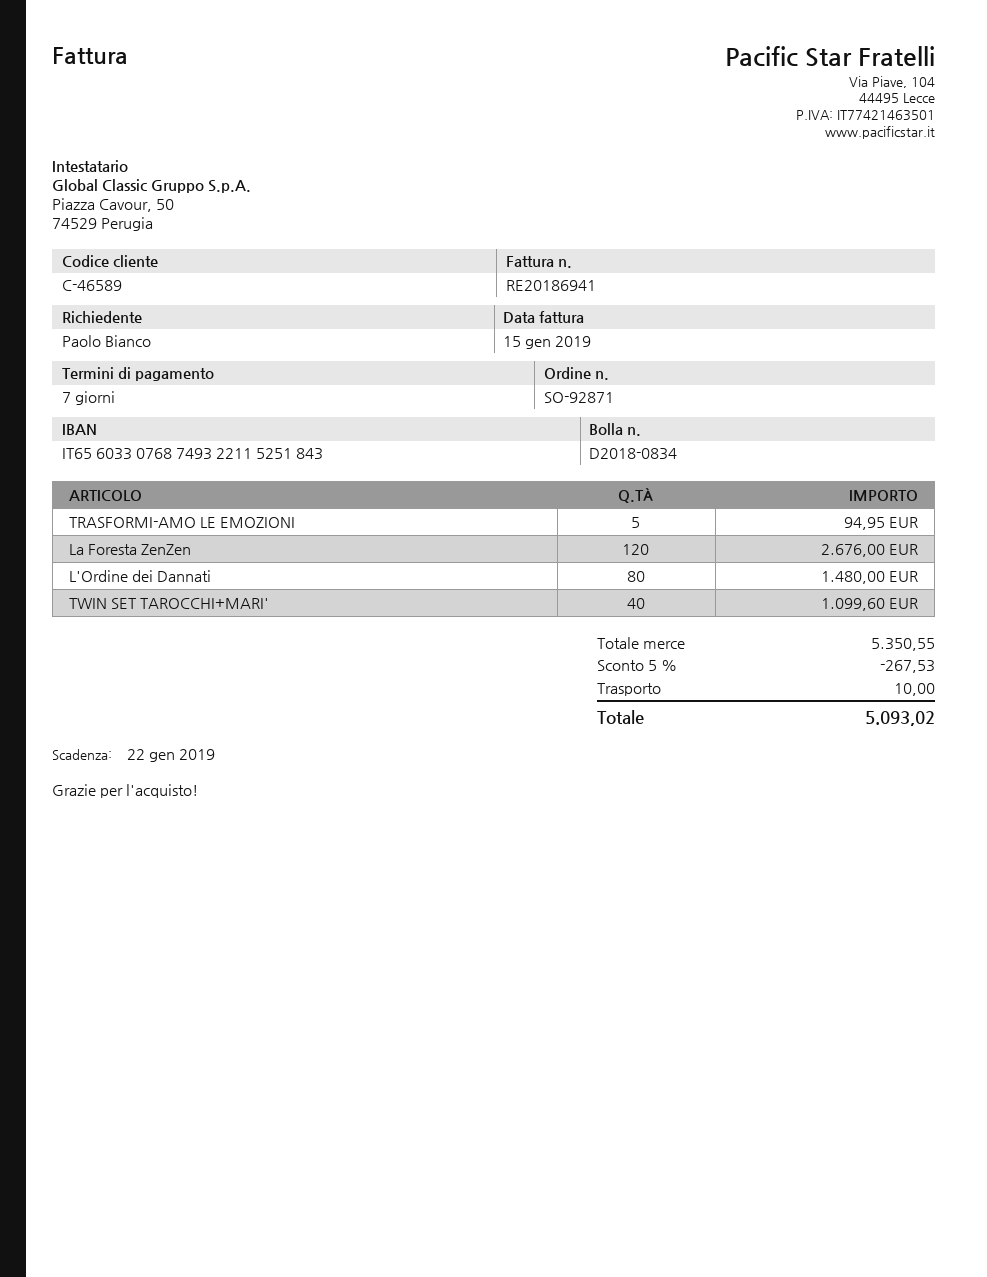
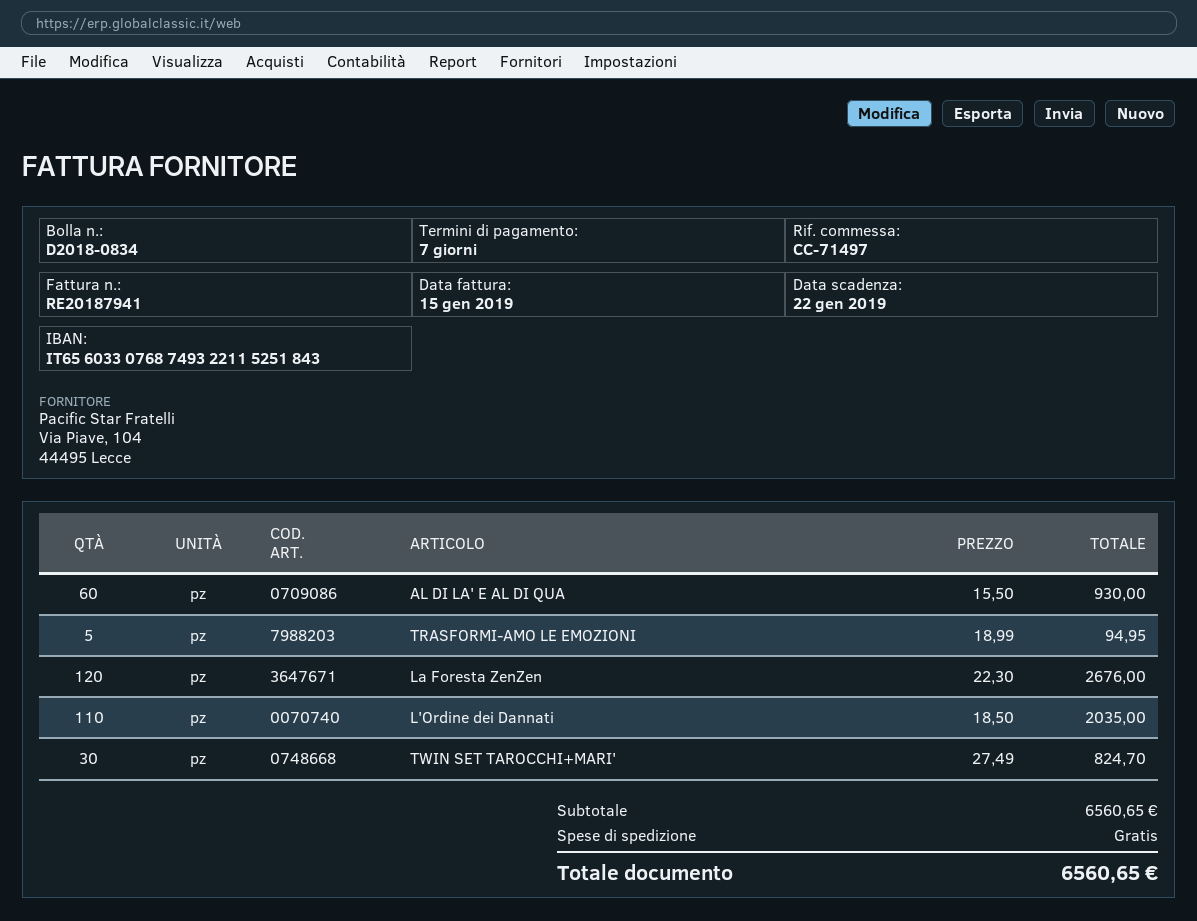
invoice number: RE20186941 -> RE20187941
L'Ordine dei Dannati: 80 for 1480.00 -> 110 for 2035.00
TWIN SET TAROCCHI+MARI': 40 for 1099.60 -> 30 for 824.70
AL DI LA' E AL DI QUA: none -> 60 for 930.00
subtotal: 5350.55 -> 6560.65
discount: 5% = 267.53 -> none
shipping: 10.00 -> 0.00
total: 5093.02 -> 6560.65

